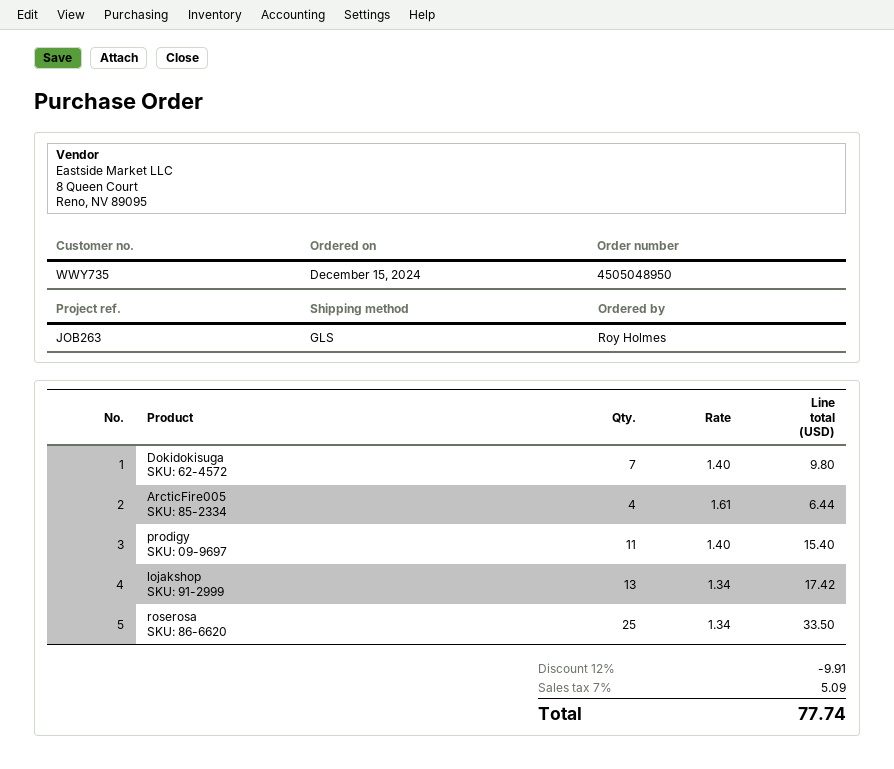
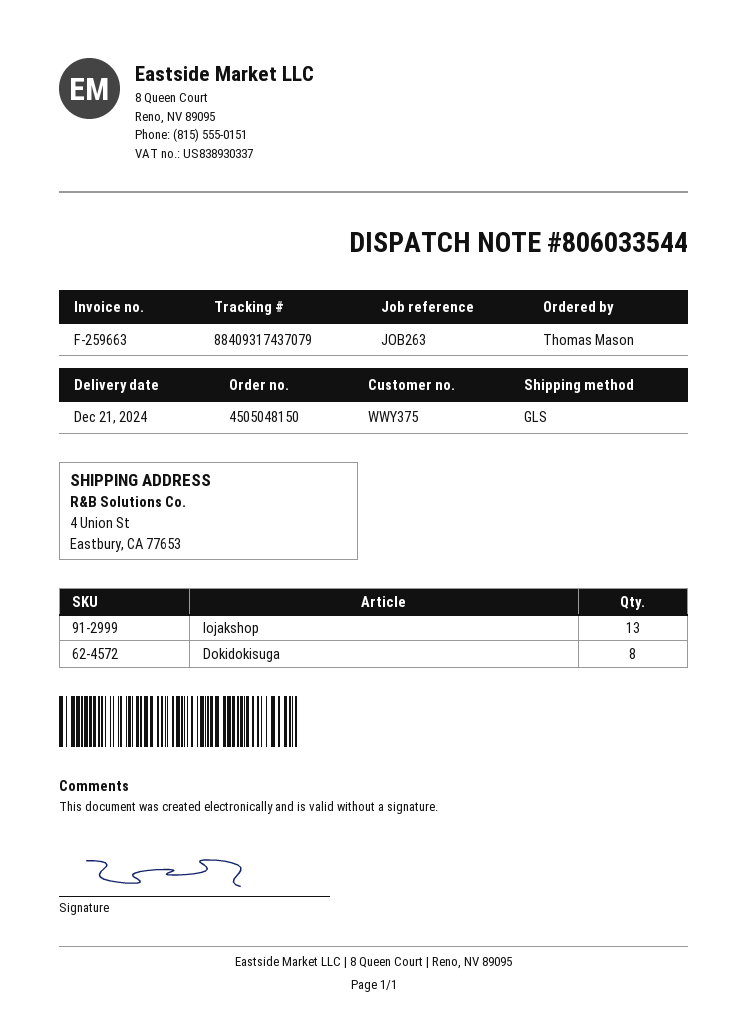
order number: 4505048950 -> 4505048150
customer number: WWY735 -> WWY375
ordered by: Roy Holmes -> Thomas Mason
Dokidokisuga: 7 -> 8
ArcticFire005: 4 -> none
prodigy: 11 -> none
roserosa: 25 -> none

